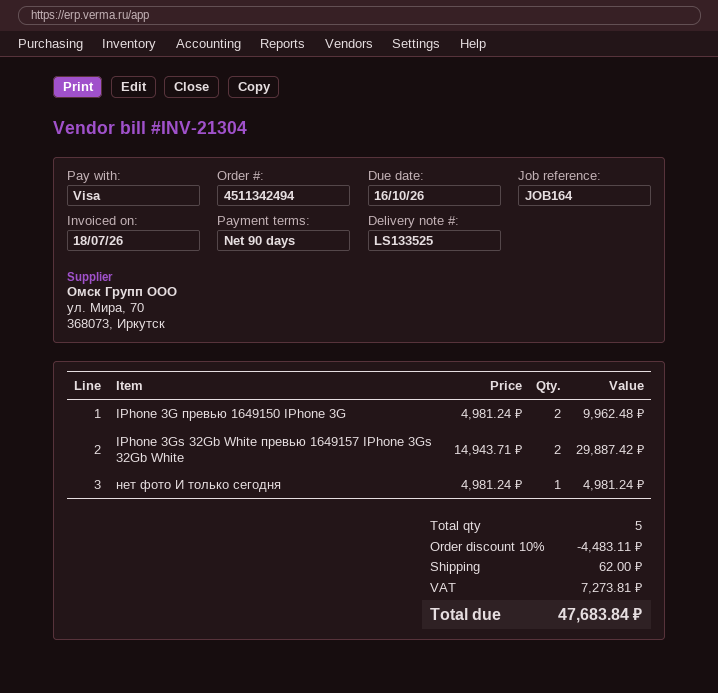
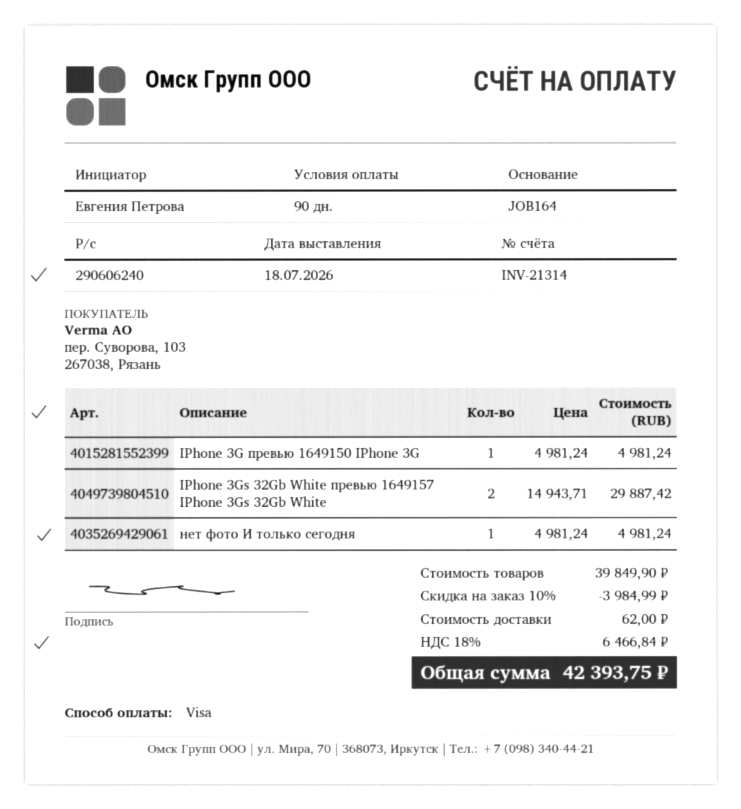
invoice number: INV-21304 -> INV-21314
IPhone 3G превью 1649150 IPhone 3G: 2 x 4981.24 = 9962.48 -> 1 x 4981.24 = 4981.24
discount: 10% = 4483.11 -> 10% = 3984.99
tax: 7273.81 -> 6466.84
total: 47683.84 -> 42393.75

